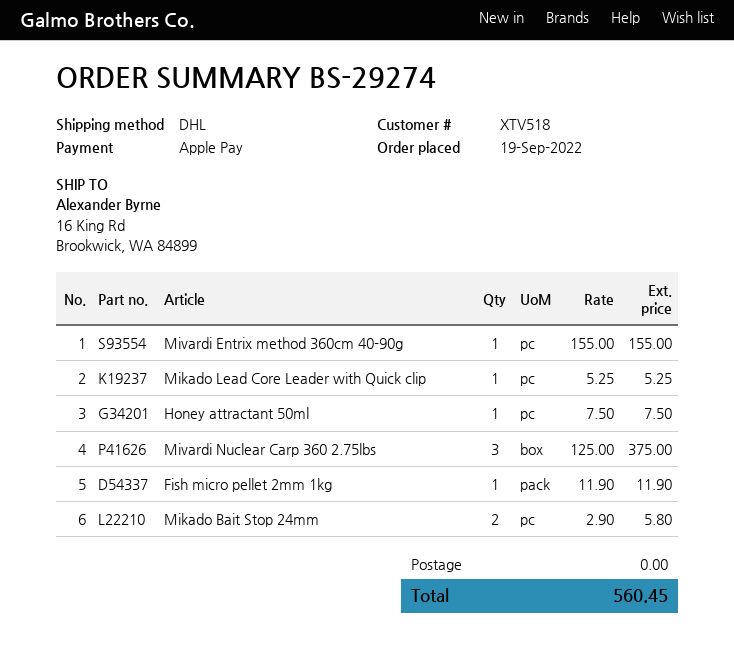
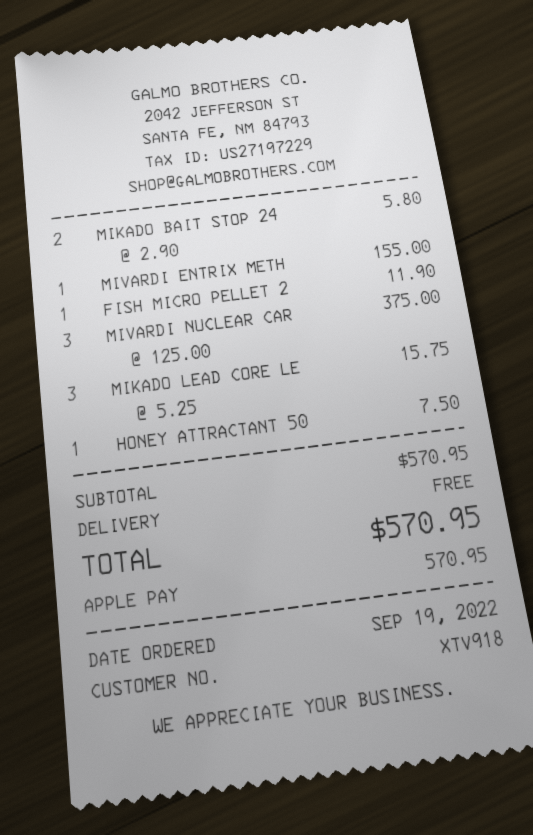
customer number: XTV518 -> XTV918
Mikado Lead Core Leader with Quick clip: 1 x 5.25 = 5.25 -> 3 x 5.25 = 15.75
total: 560.45 -> 570.95

